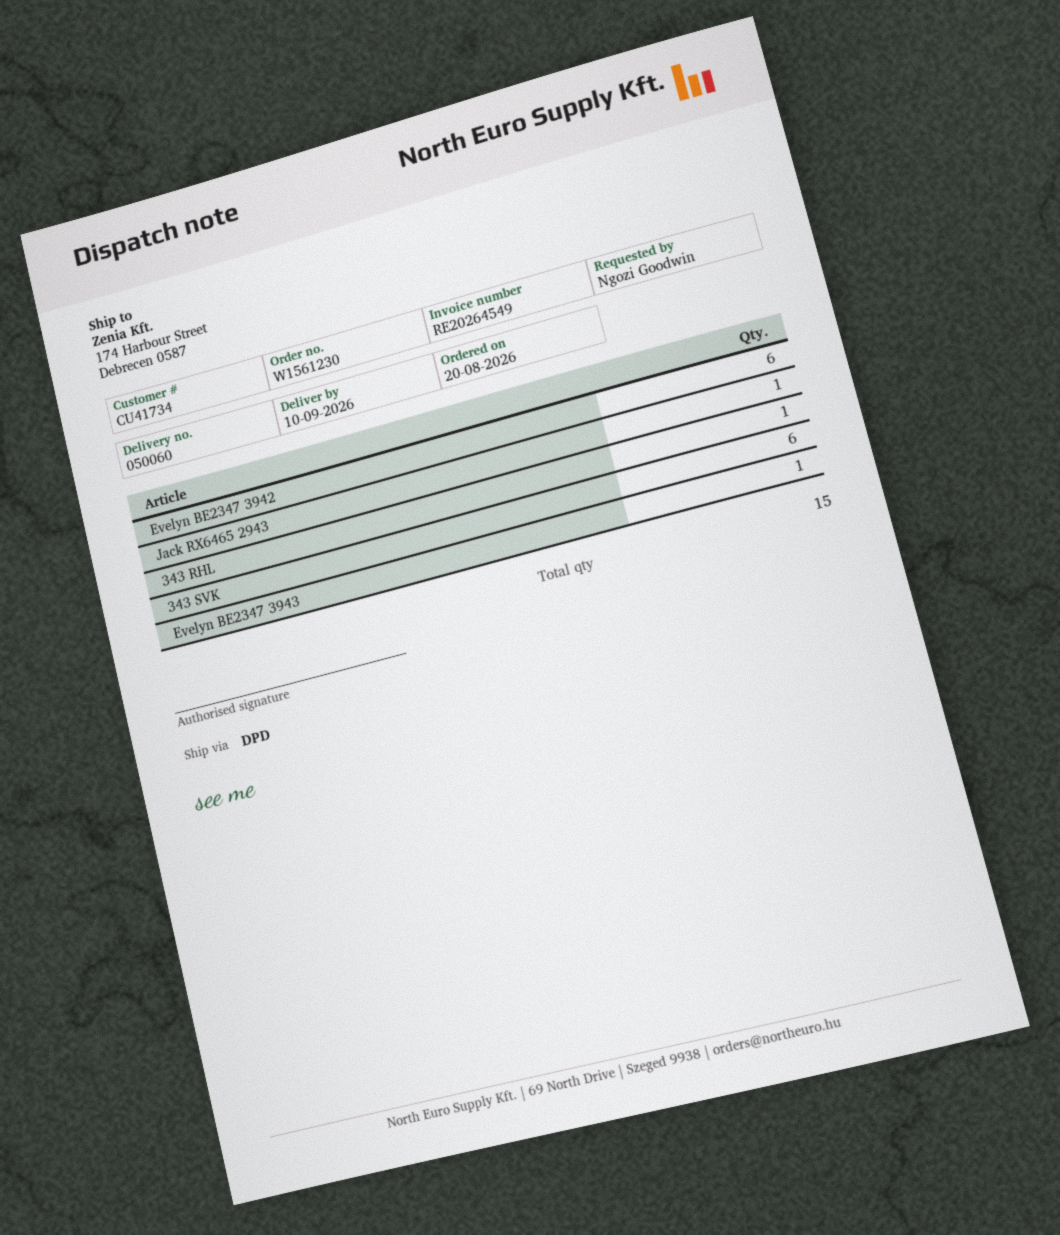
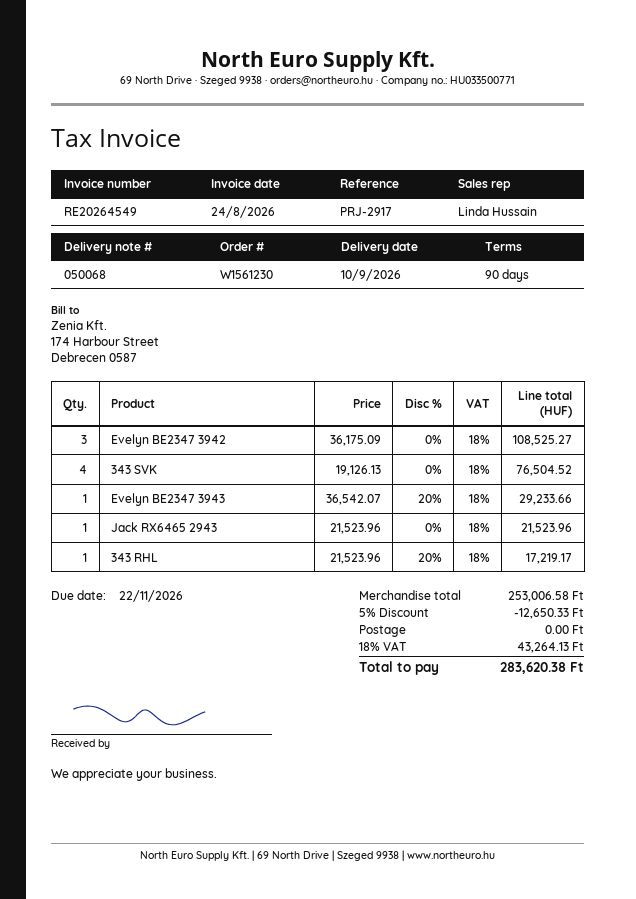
delivery note number: 050060 -> 050068
Evelyn BE2347 3942: 6 -> 3
343 SVK: 6 -> 4

